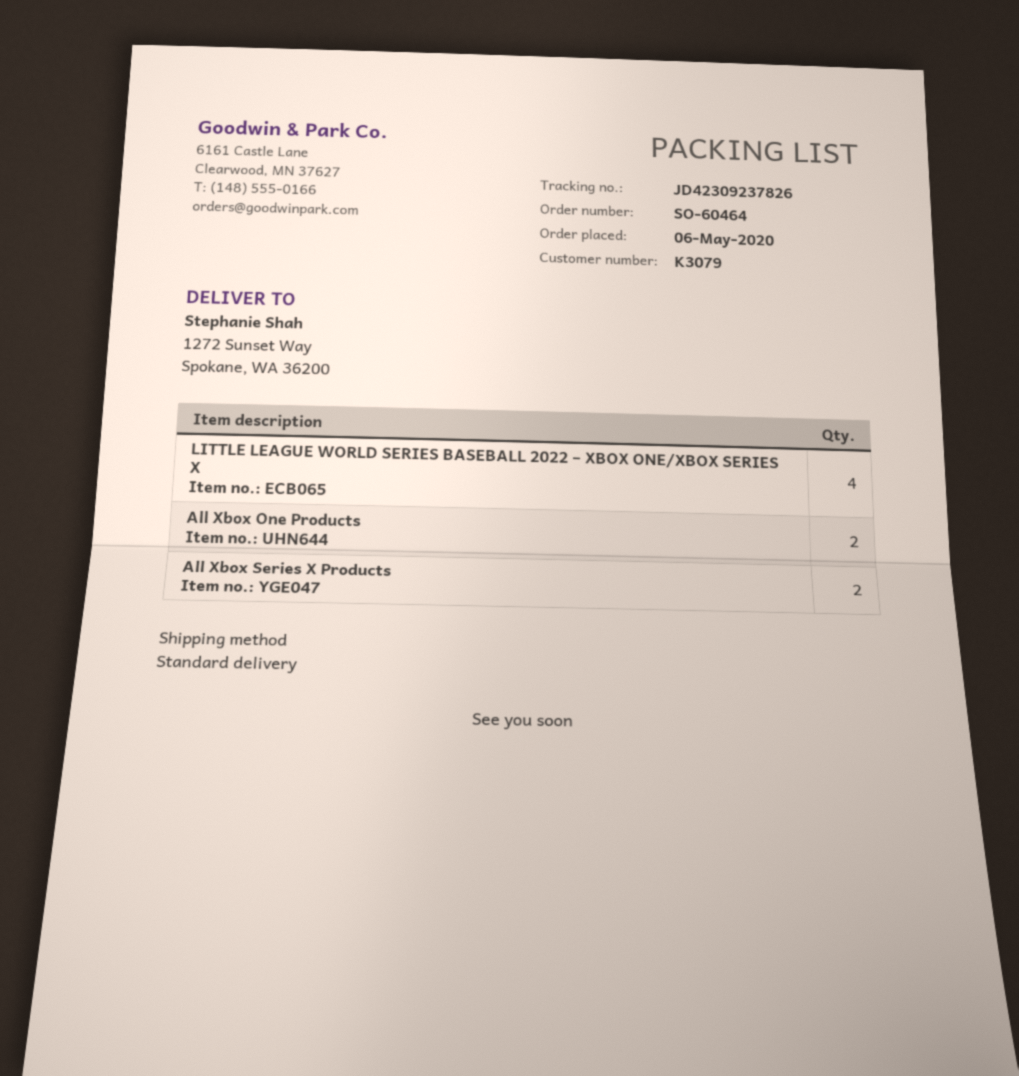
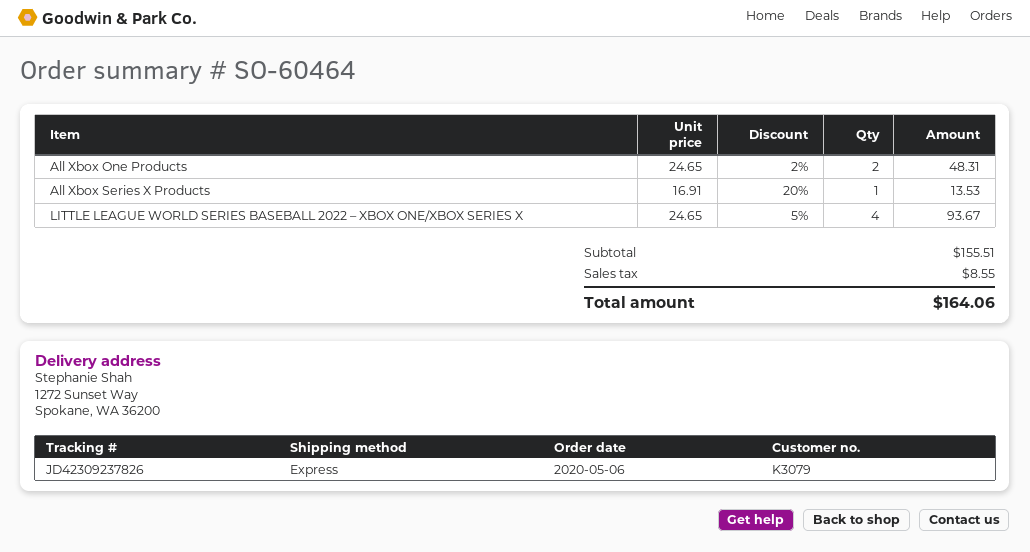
shipping method: standard -> express
All Xbox Series X Products: 2 -> 1

